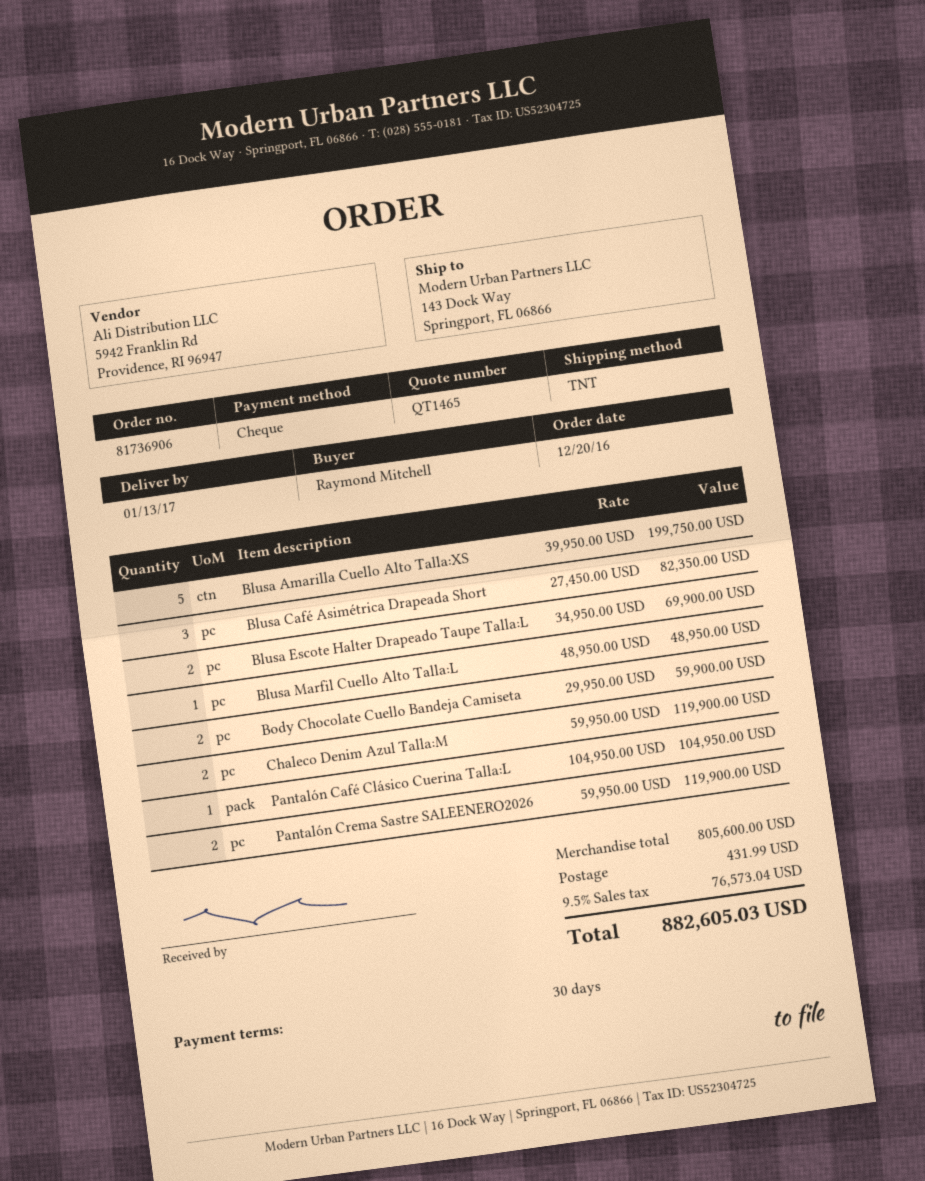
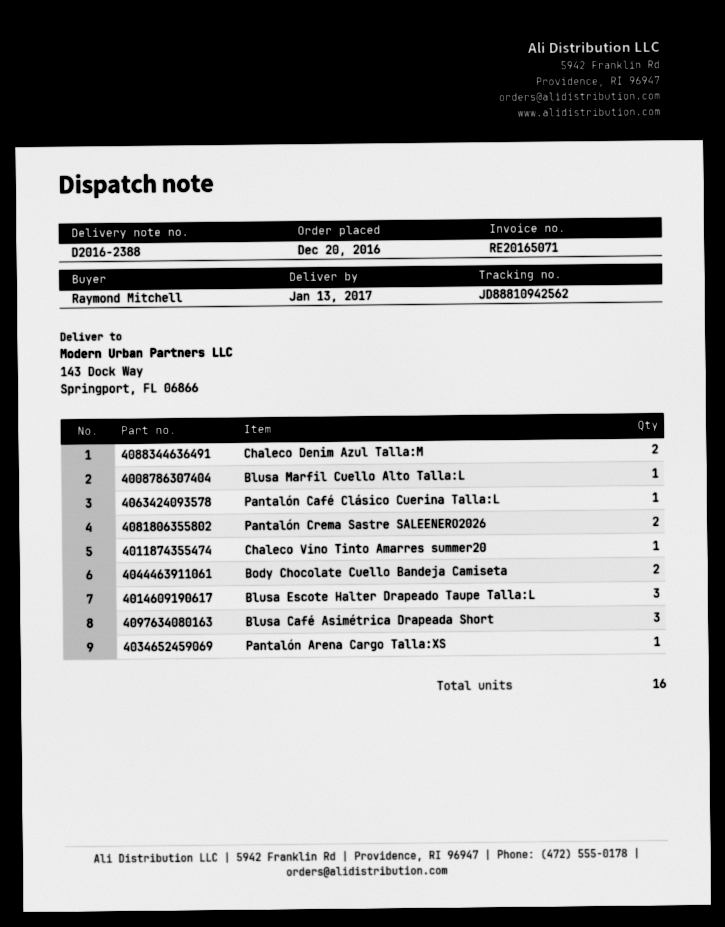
Blusa Amarilla Cuello Alto Talla:XS: 5 -> none
Blusa Escote Halter Drapeado Taupe Talla:L: 2 -> 3
Chaleco Vino Tinto Amarres summer20: none -> 1
Pantalón Arena Cargo Talla:XS: none -> 1

